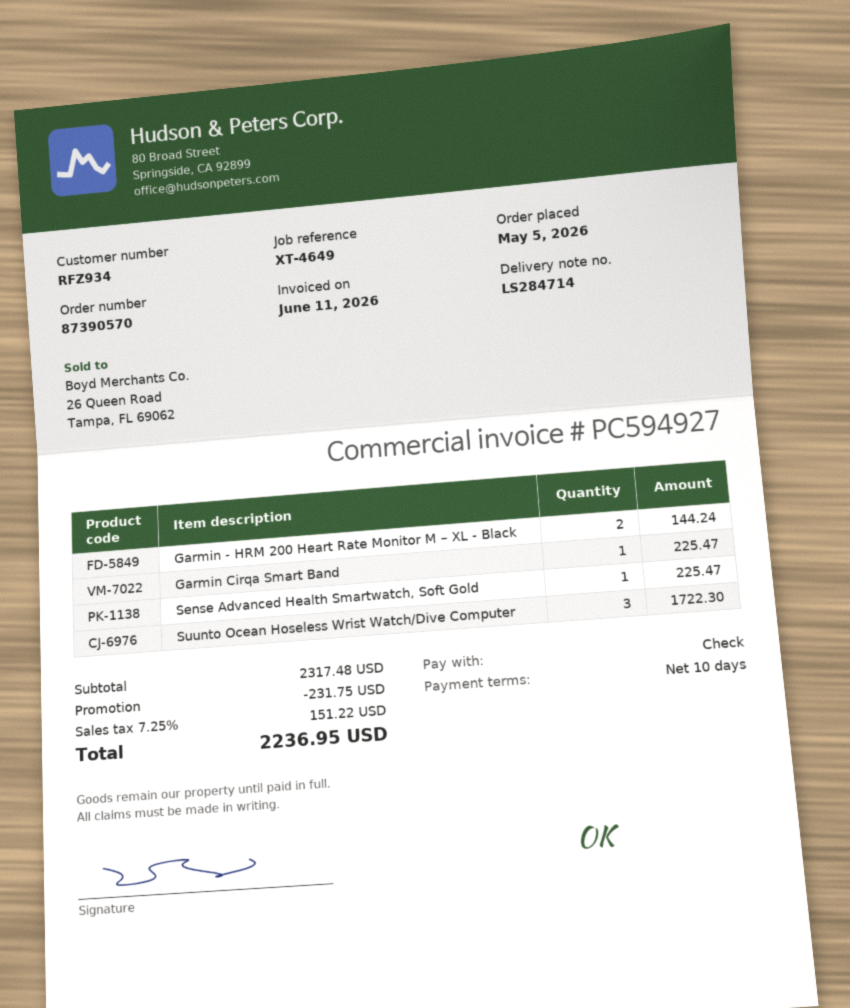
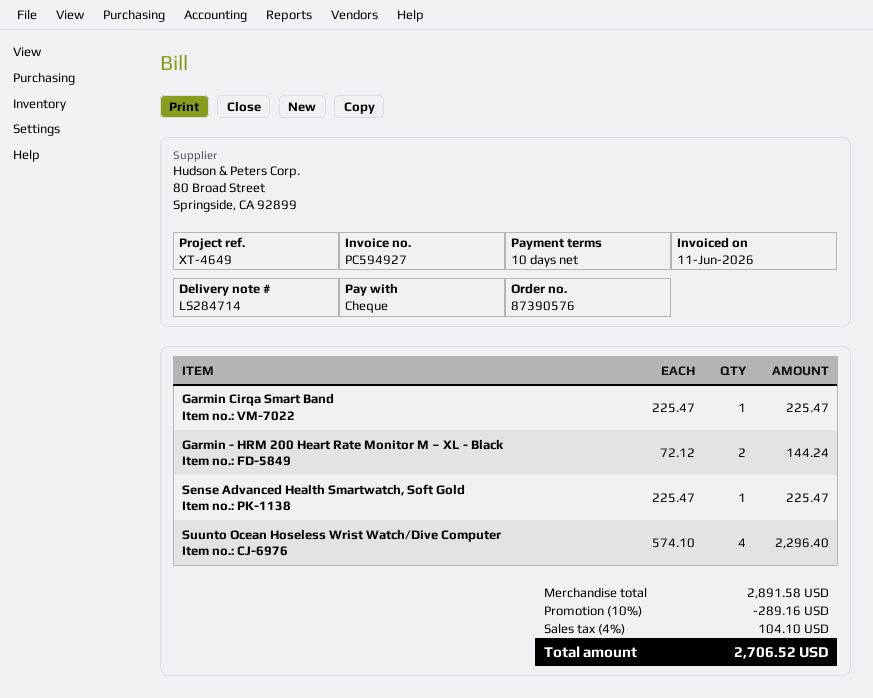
order number: 87390570 -> 87390576
Suunto Ocean Hoseless Wrist Watch/Dive Computer: 3 for 1722.30 -> 4 for 2296.40
subtotal: 2317.48 -> 2891.58
discount: 231.75 -> 289.16
tax: 7.25% = 151.22 -> 4% = 104.10
total: 2236.95 -> 2706.52

